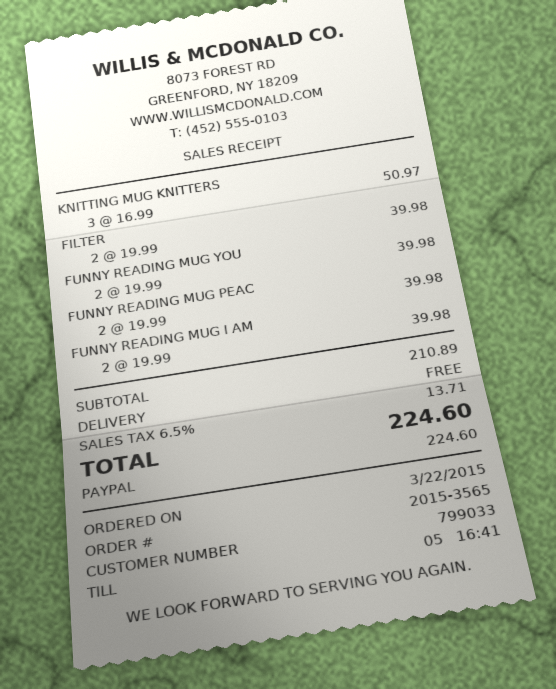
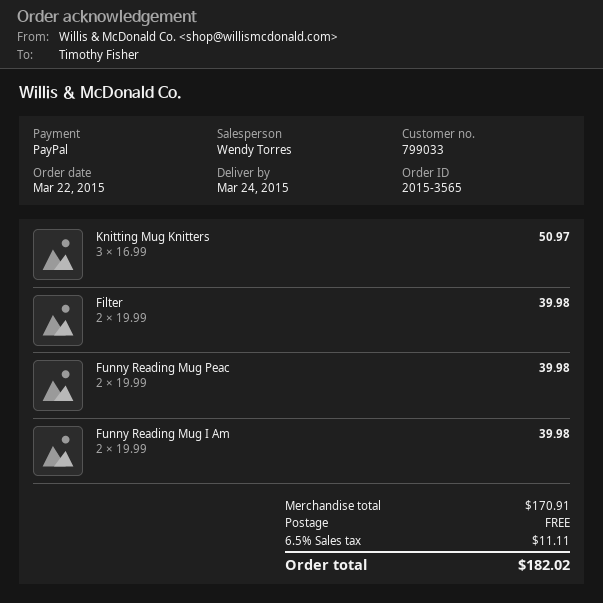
FUNNY READING MUG YOU: 2 x 19.99 = 39.98 -> none
subtotal: 210.89 -> 170.91
tax: 6.5% = 13.71 -> 6.5% = 11.11
total: 224.60 -> 182.02

